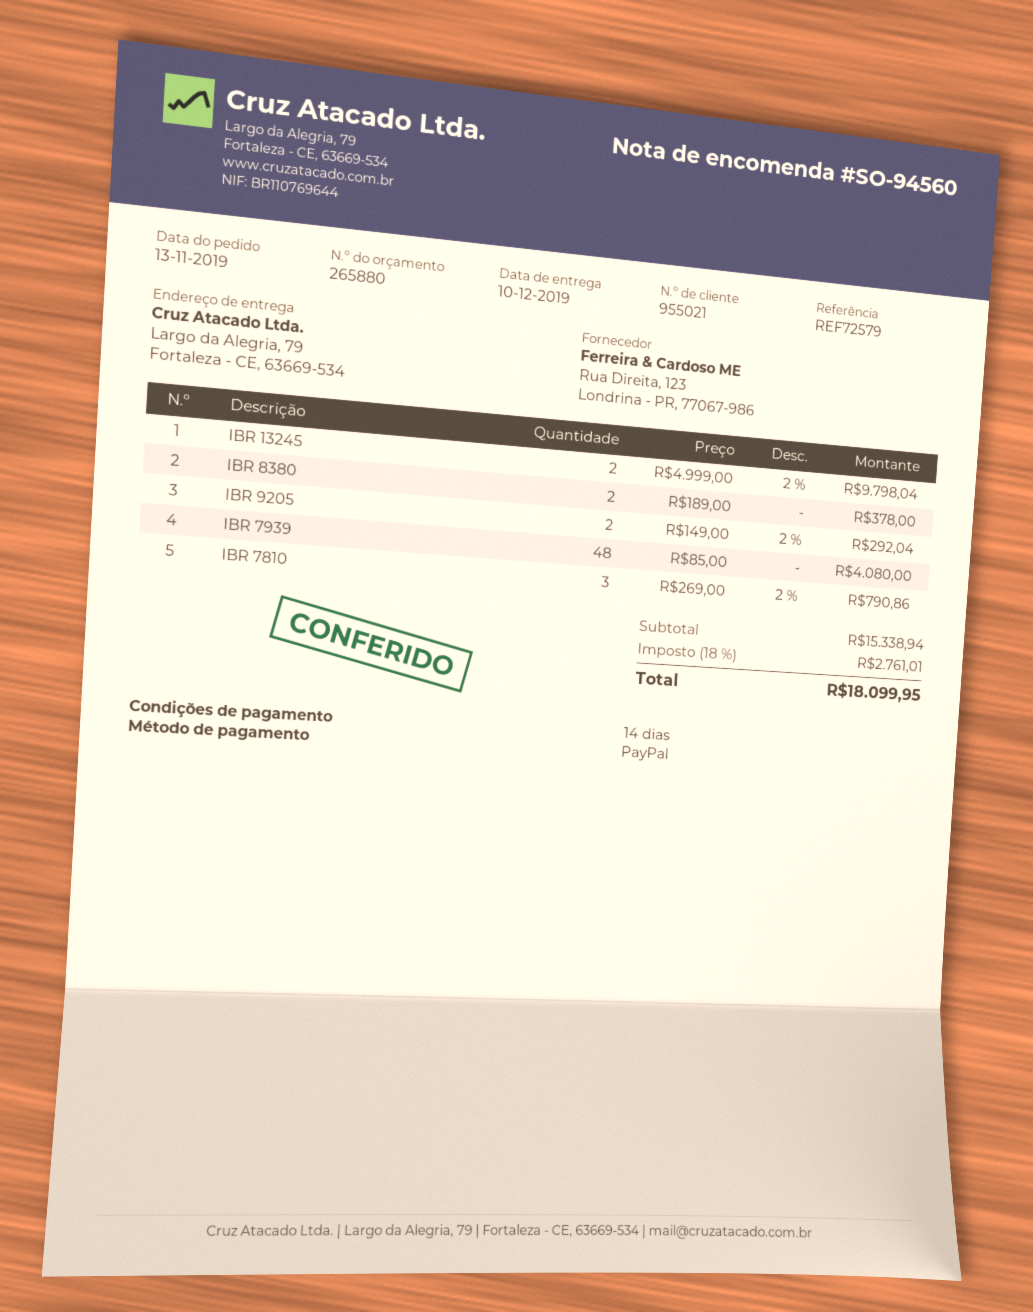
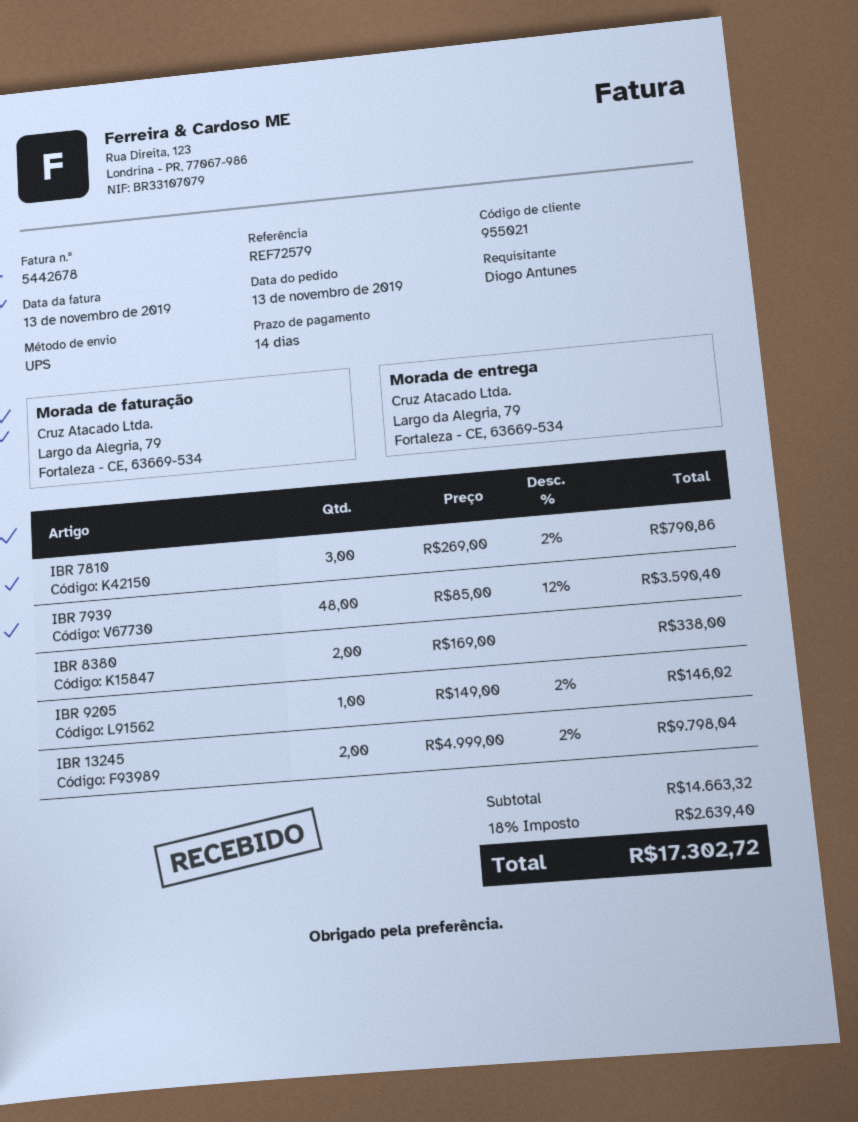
IBR 8380: 2 x 189.00 = 378.00 -> 2 x 169.00 = 338.00
IBR 9205: 2 x 149.00 - 2% = 292.04 -> 1 x 149.00 - 2% = 146.02
IBR 7939: 48 x 85.00 = 4080.00 -> 48 x 85.00 - 12% = 3590.40
subtotal: 15338.94 -> 14663.32
tax: 18% = 2761.01 -> 18% = 2639.40
total: 18099.95 -> 17302.72

